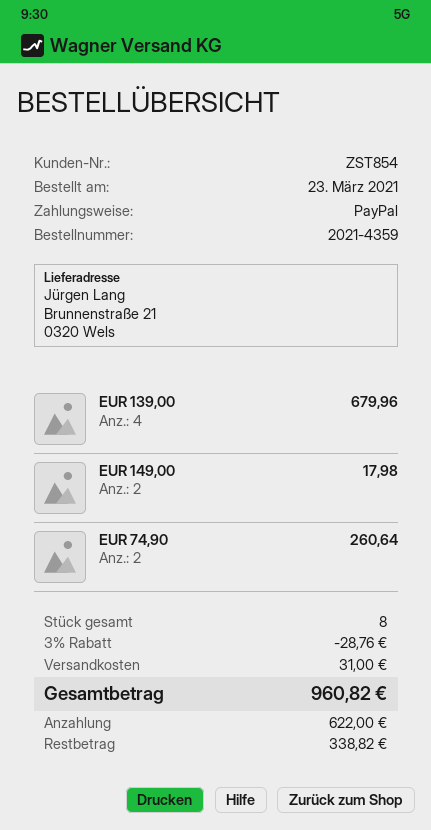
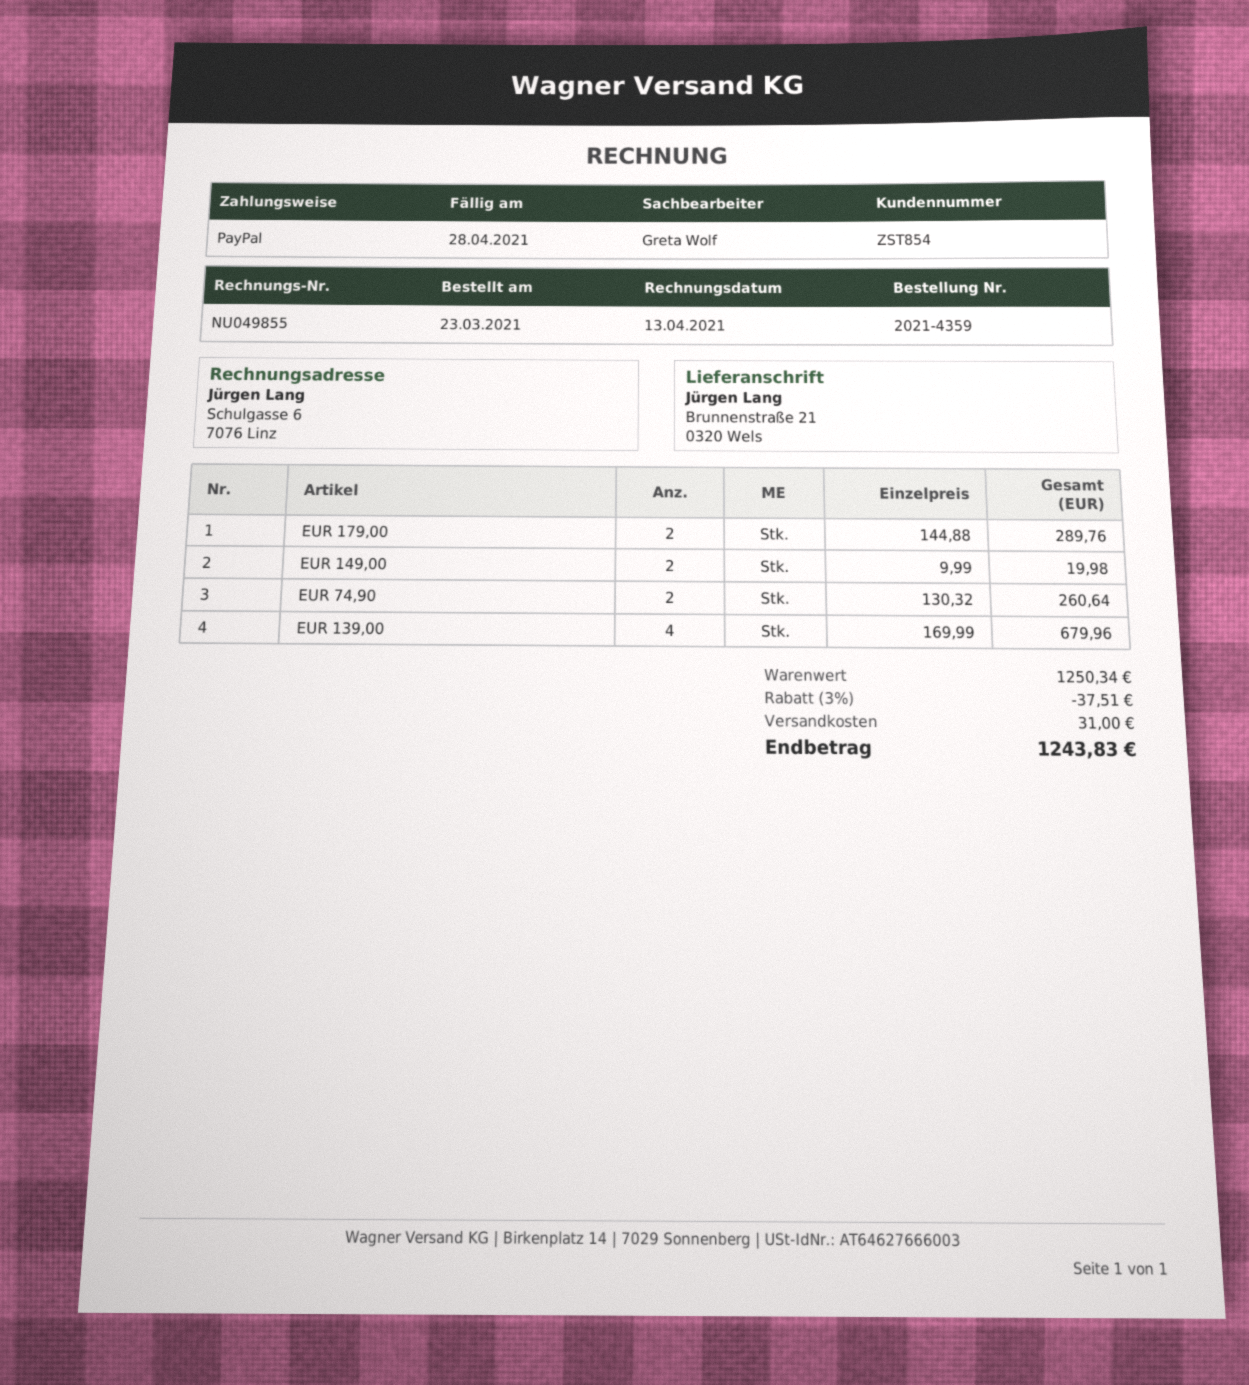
EUR 149,00: 2 for 17.98 -> 2 for 19.98
EUR 179,00: none -> 2 for 289.76
discount: 3% = 28.76 -> 3% = 37.51
total: 960.82 -> 1243.83

